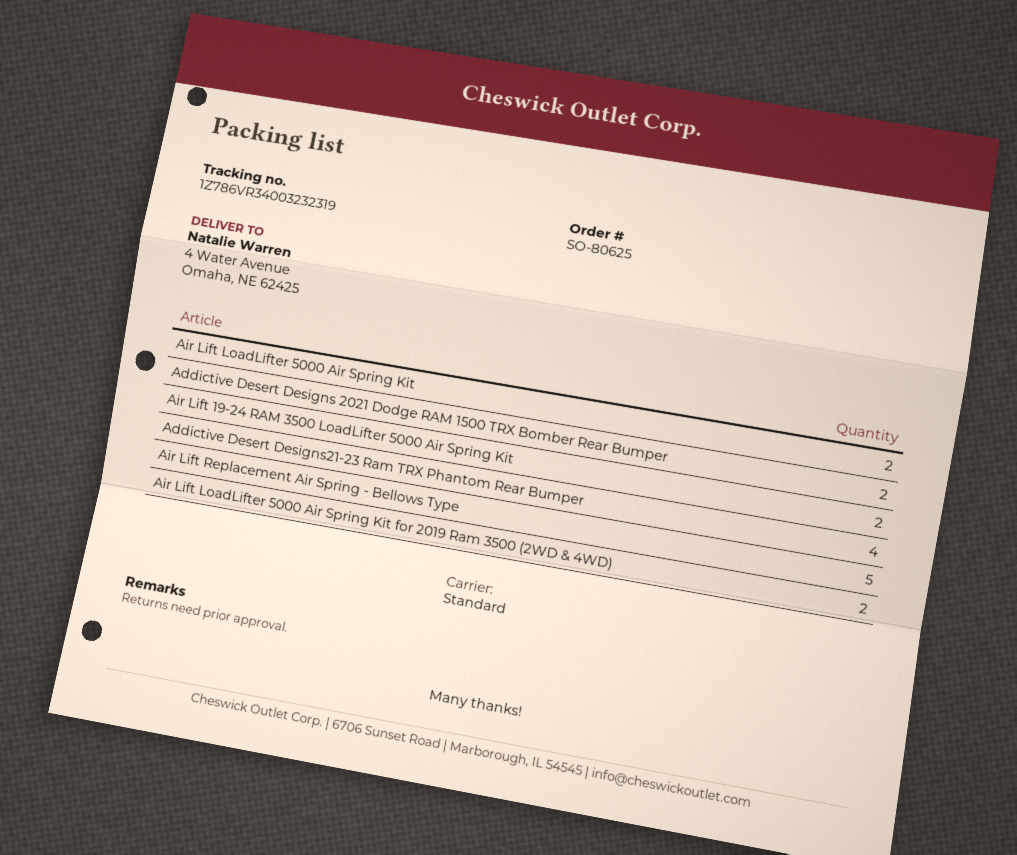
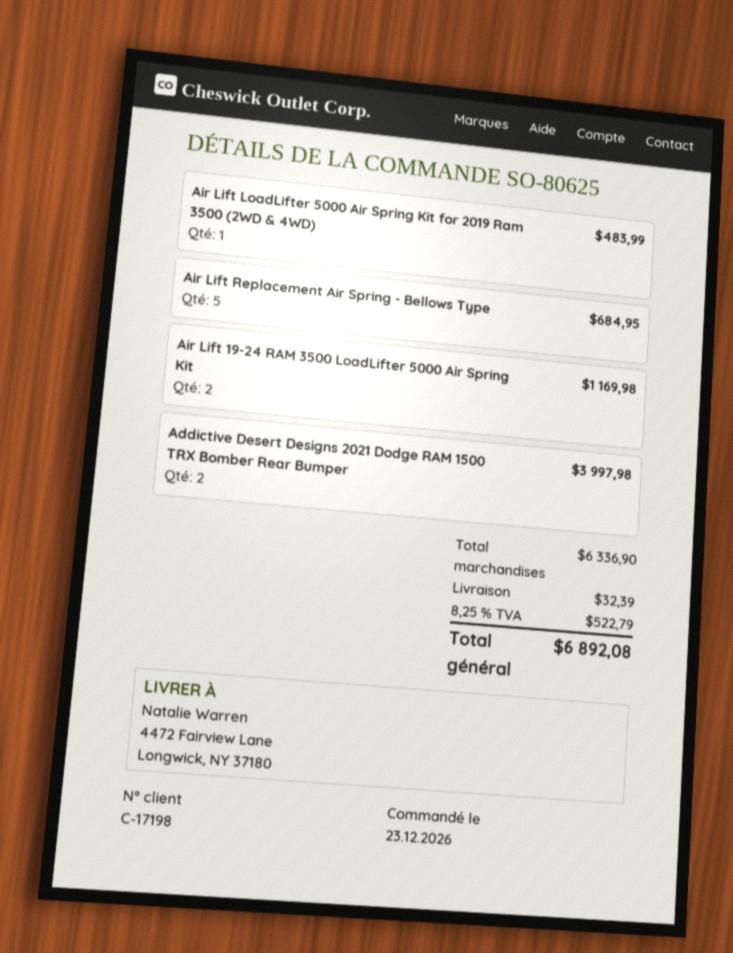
ship to: 4 Water Avenue, Omaha, NE 62425 -> 4472 Fairview Lane, Longwick, NY 37180
Air Lift LoadLifter 5000 Air Spring Kit: 2 -> none
Addictive Desert Designs21-23 Ram TRX Phantom Rear Bumper: 4 -> none
Air Lift LoadLifter 5000 Air Spring Kit for 2019 Ram 3500 (2WD & 4WD): 2 -> 1

